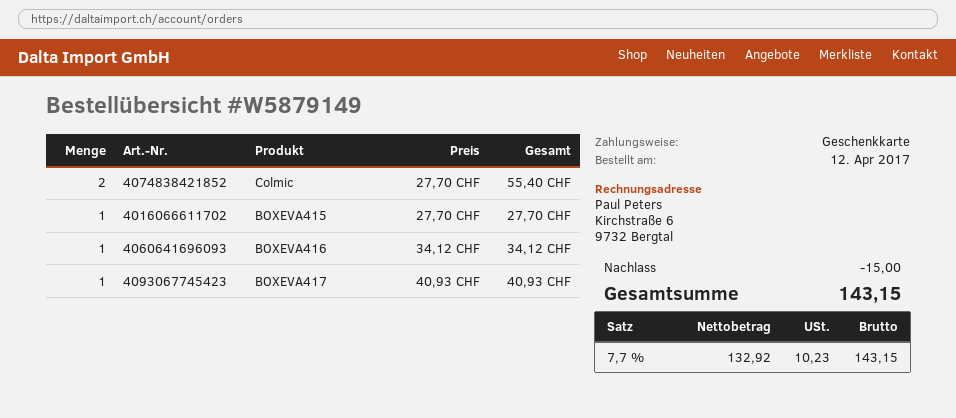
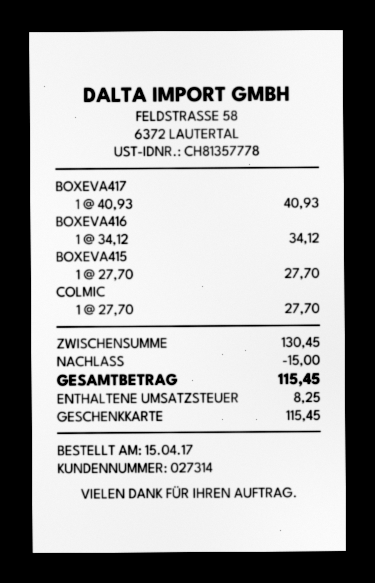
order date: 2017-04-12 -> 2017-04-15
Colmic: 2 x 27.70 = 55.40 -> 1 x 27.70 = 27.70
tax: 10.23 -> 8.25
total: 143.15 -> 115.45

